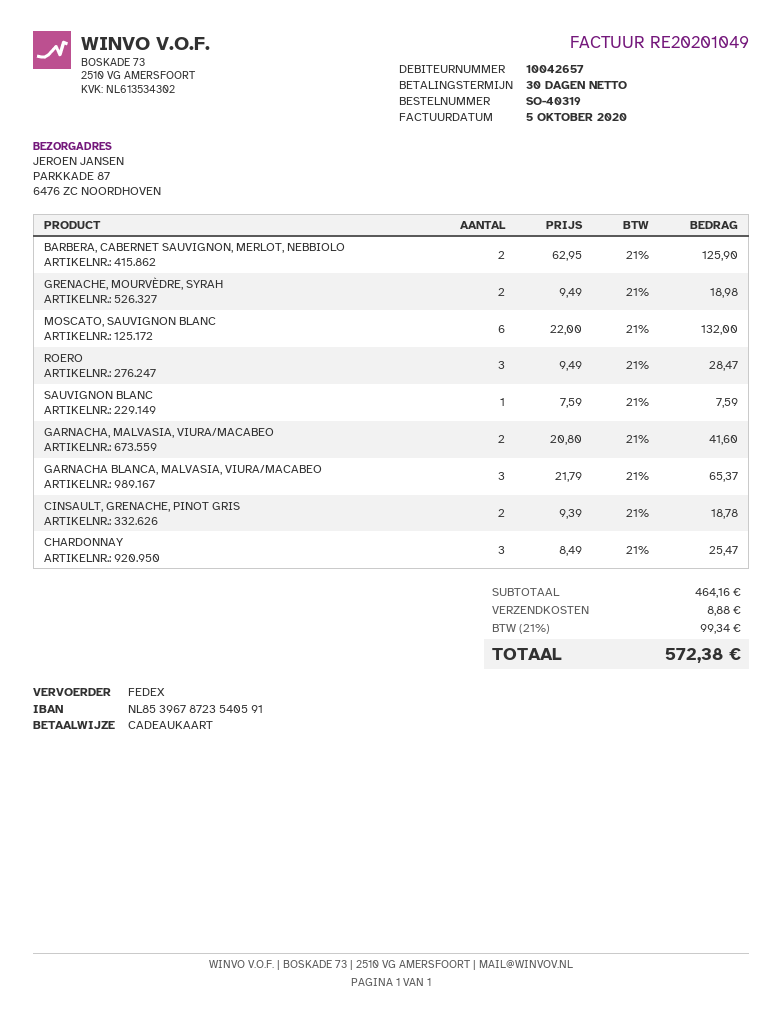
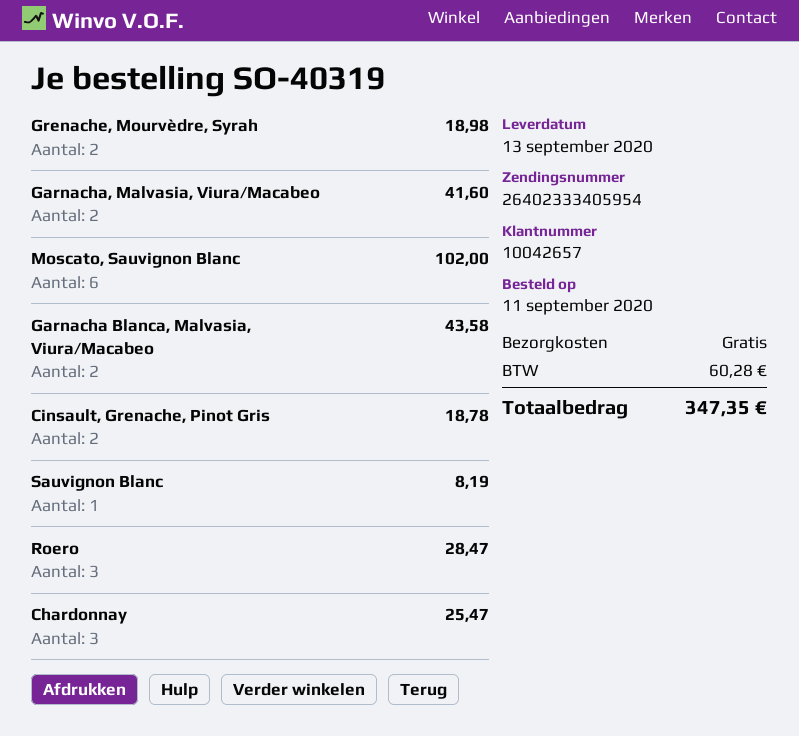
BARBERA, CABERNET SAUVIGNON, MERLOT, NEBBIOLO: 2 for 125.90 -> none
MOSCATO, SAUVIGNON BLANC: 6 for 132.00 -> 6 for 102.00
SAUVIGNON BLANC: 1 for 7.59 -> 1 for 8.19
GARNACHA BLANCA, MALVASIA, VIURA/MACABEO: 3 for 65.37 -> 2 for 43.58
shipping: 8.88 -> 0.00
tax: 99.34 -> 60.28
total: 572.38 -> 347.35

